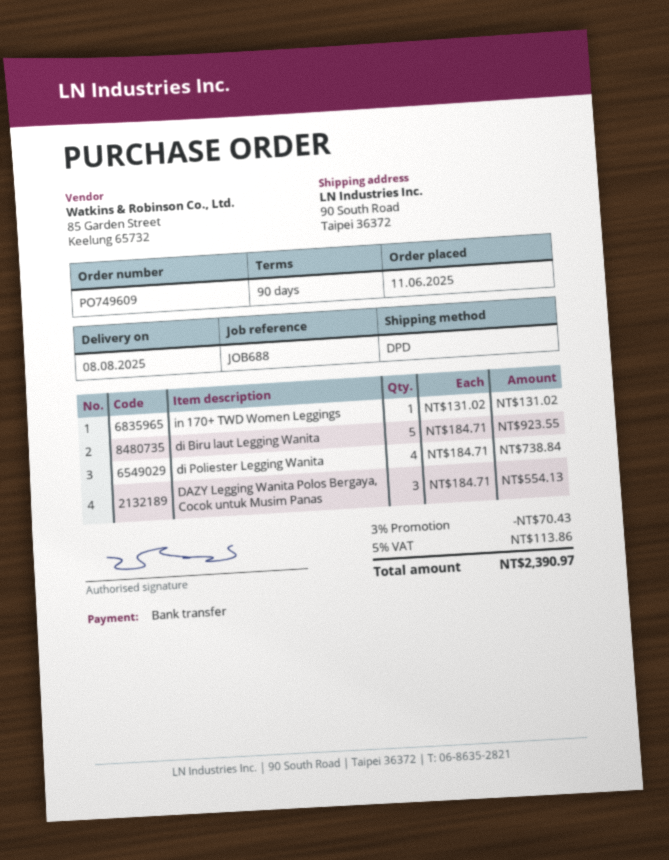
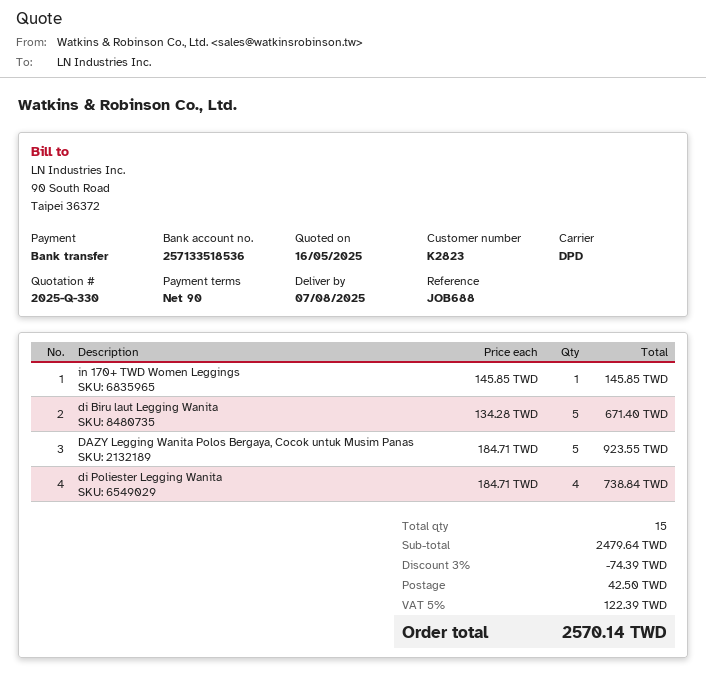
delivery date: 2025-08-08 -> 2025-08-07
in 170+ TWD Women Leggings: 1 x 131.02 = 131.02 -> 1 x 145.85 = 145.85
di Biru laut Legging Wanita: 5 x 184.71 = 923.55 -> 5 x 134.28 = 671.40
DAZY Legging Wanita Polos Bergaya, Cocok untuk Musim Panas: 3 x 184.71 = 554.13 -> 5 x 184.71 = 923.55
discount: 3% = 70.43 -> 3% = 74.39
shipping: none -> 42.50
tax: 5% = 113.86 -> 5% = 122.39
total: 2390.97 -> 2570.14

